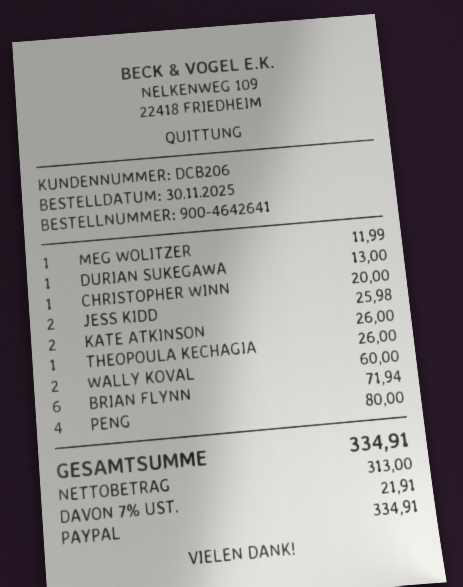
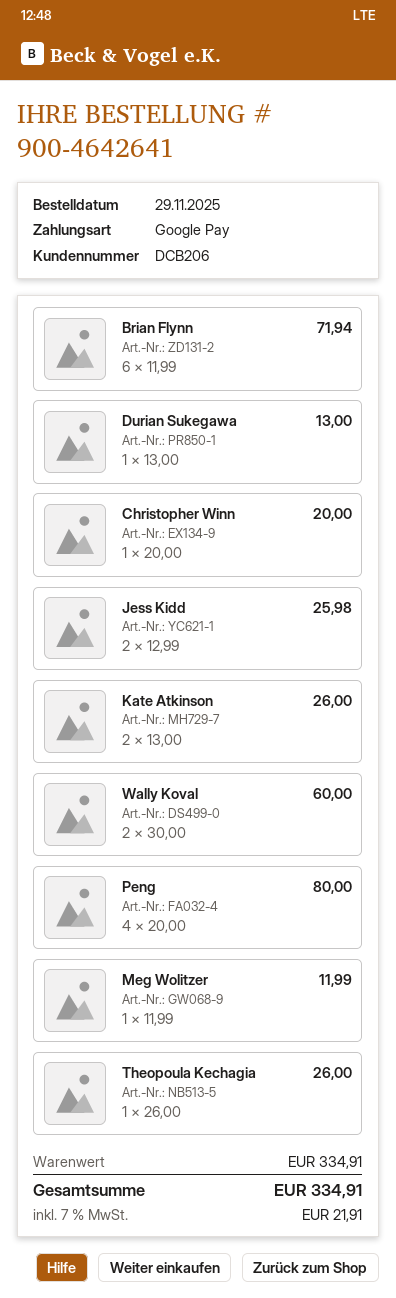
order date: 2025-11-30 -> 2025-11-29
payment method: PayPal -> Google Pay

